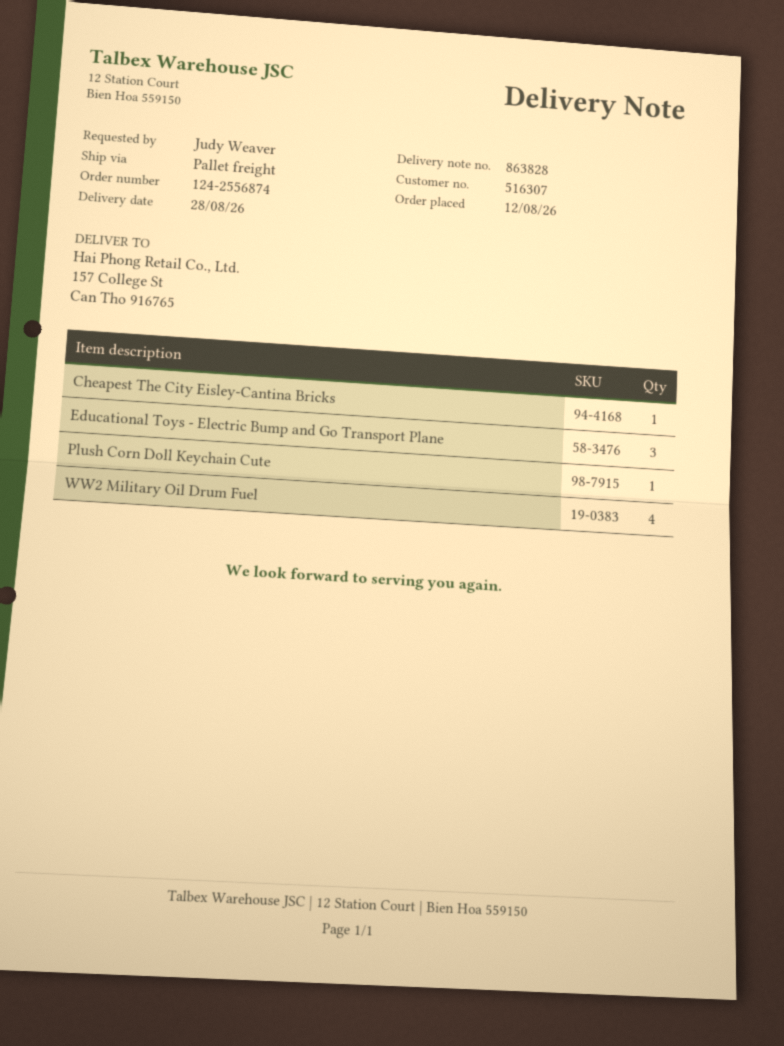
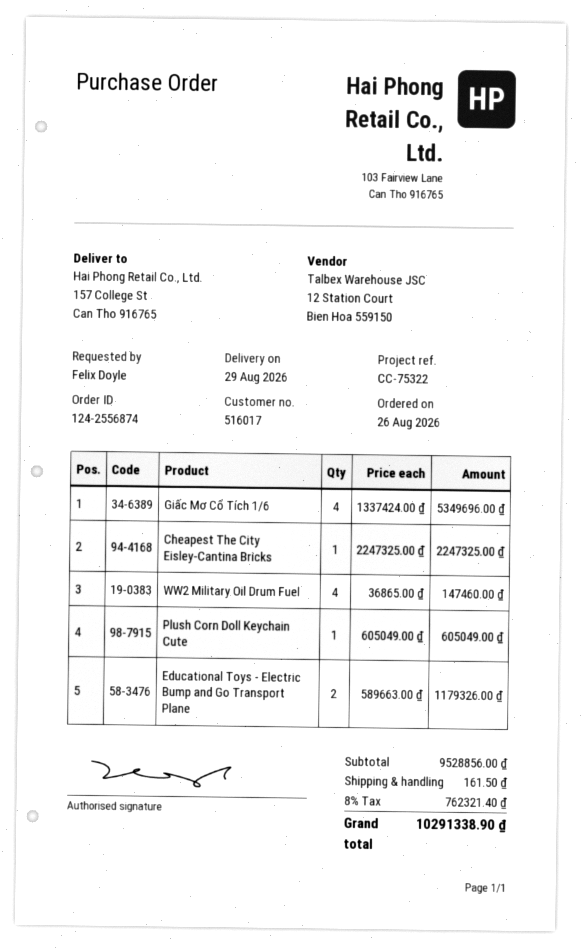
order date: 2026-08-12 -> 2026-08-26
delivery date: 2026-08-28 -> 2026-08-29
customer number: 516307 -> 516017
ordered by: Judy Weaver -> Felix Doyle
Educational Toys - Electric Bump and Go Transport Plane: 3 -> 2
Giấc Mơ Cổ Tích 1/6: none -> 4

